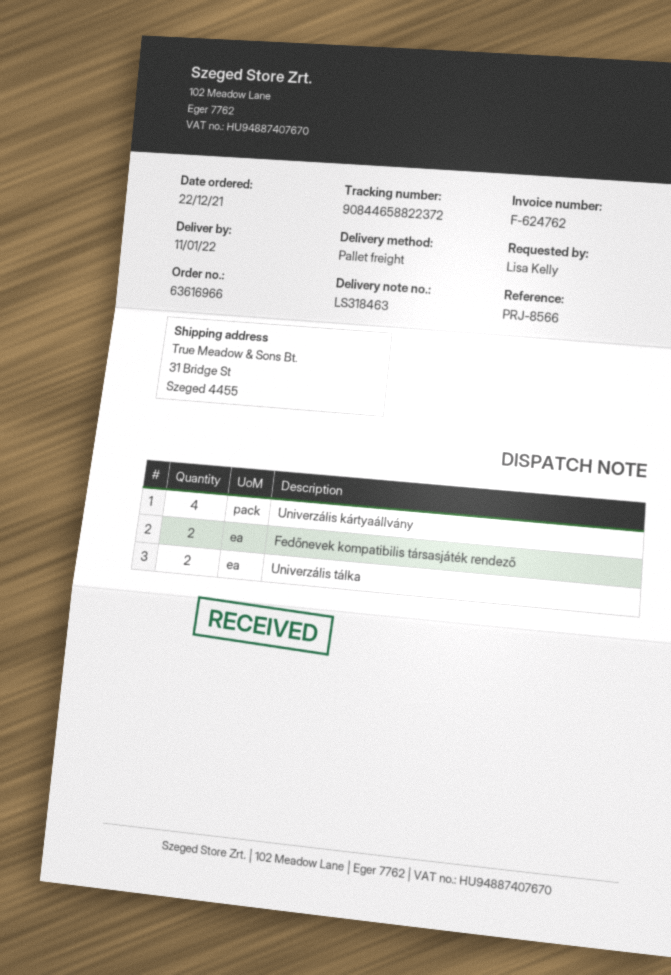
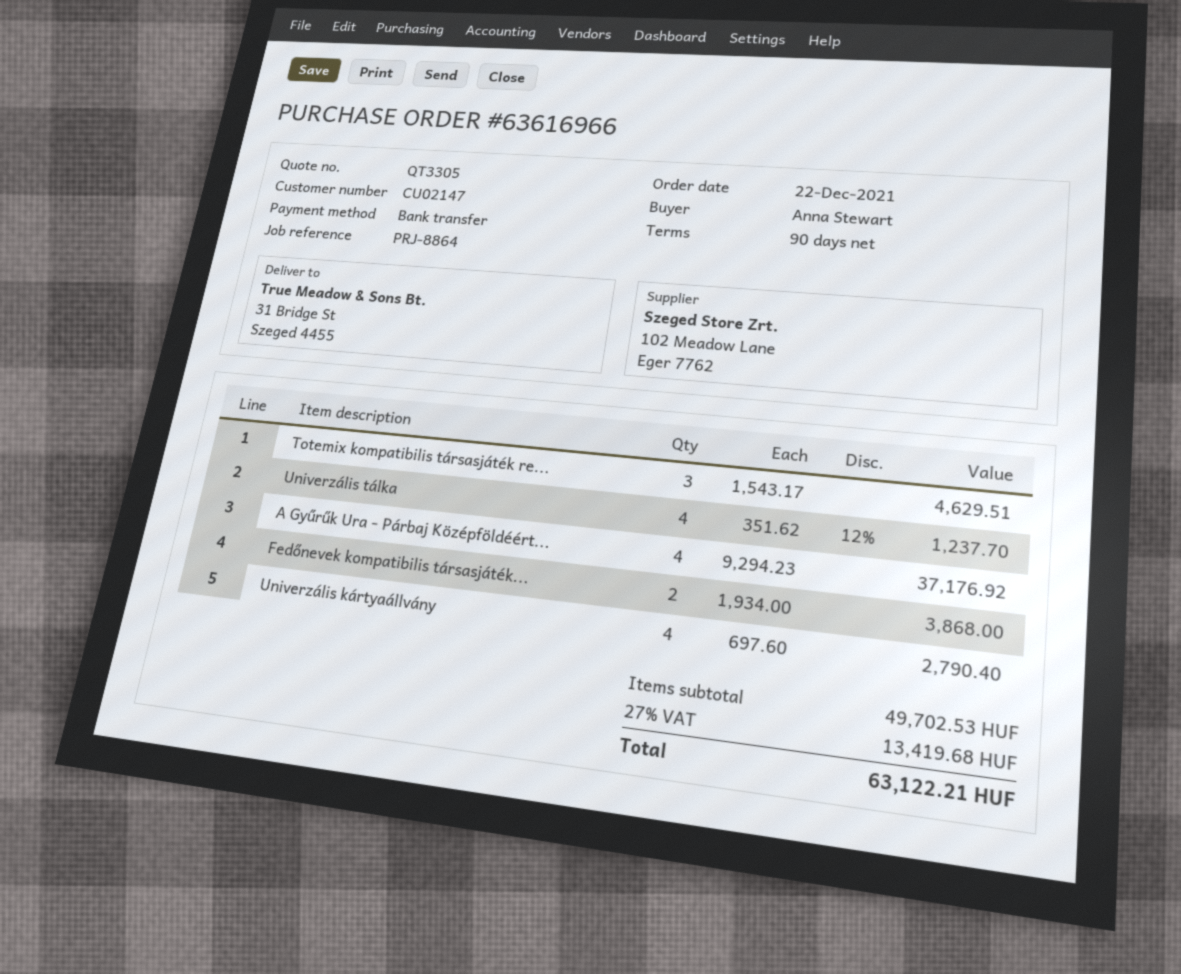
reference: PRJ-8566 -> PRJ-8864
ordered by: Lisa Kelly -> Anna Stewart
Univerzális tálka: 2 -> 4
Totemix kompatibilis társasjáték re...: none -> 3
A Gyűrűk Ura - Párbaj Középföldéért...: none -> 4

